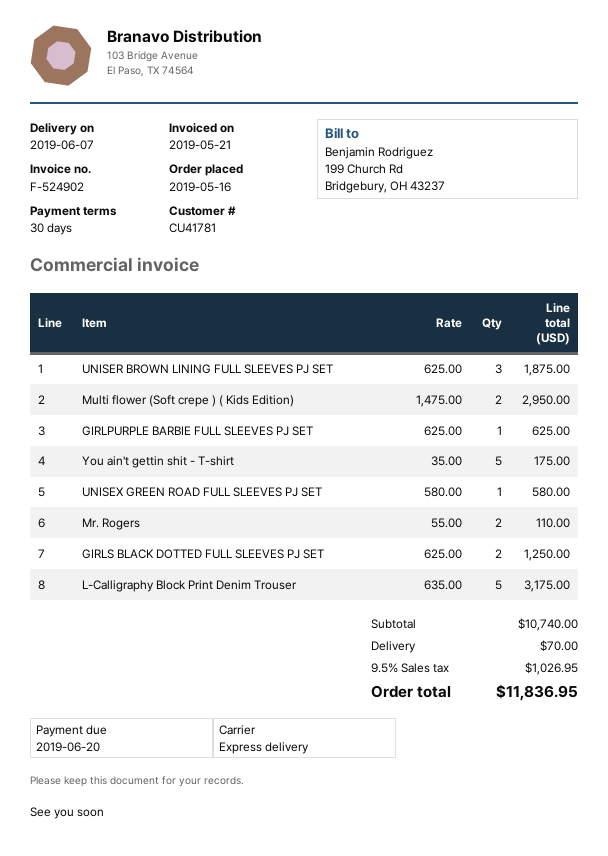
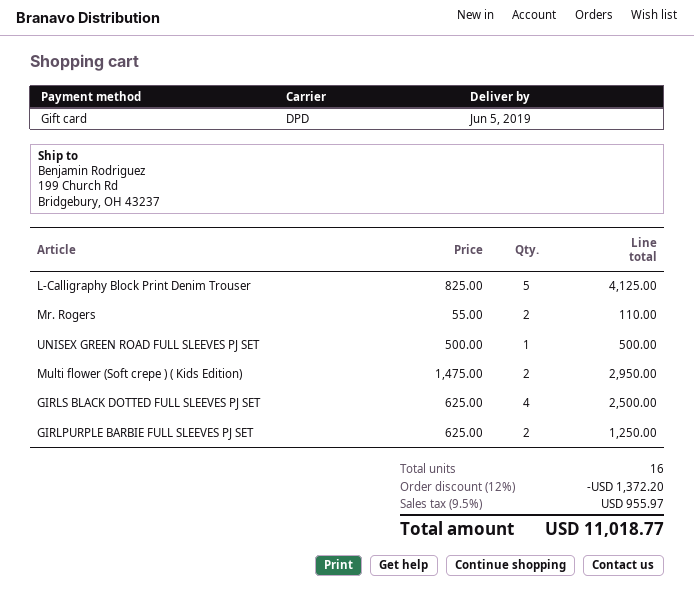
delivery date: 2019-06-07 -> 2019-06-05
shipping method: express -> DPD
UNISER BROWN LINING FULL SLEEVES PJ SET: 3 x 625.00 = 1875.00 -> none
GIRLPURPLE BARBIE FULL SLEEVES PJ SET: 1 x 625.00 = 625.00 -> 2 x 625.00 = 1250.00
You ain't gettin shit - T-shirt: 5 x 35.00 = 175.00 -> none
UNISEX GREEN ROAD FULL SLEEVES PJ SET: 1 x 580.00 = 580.00 -> 1 x 500.00 = 500.00
GIRLS BLACK DOTTED FULL SLEEVES PJ SET: 2 x 625.00 = 1250.00 -> 4 x 625.00 = 2500.00
L-Calligraphy Block Print Denim Trouser: 5 x 635.00 = 3175.00 -> 5 x 825.00 = 4125.00
discount: none -> 12% = 1372.20
shipping: 70.00 -> none
tax: 9.5% = 1026.95 -> 9.5% = 955.97
total: 11836.95 -> 11018.77

